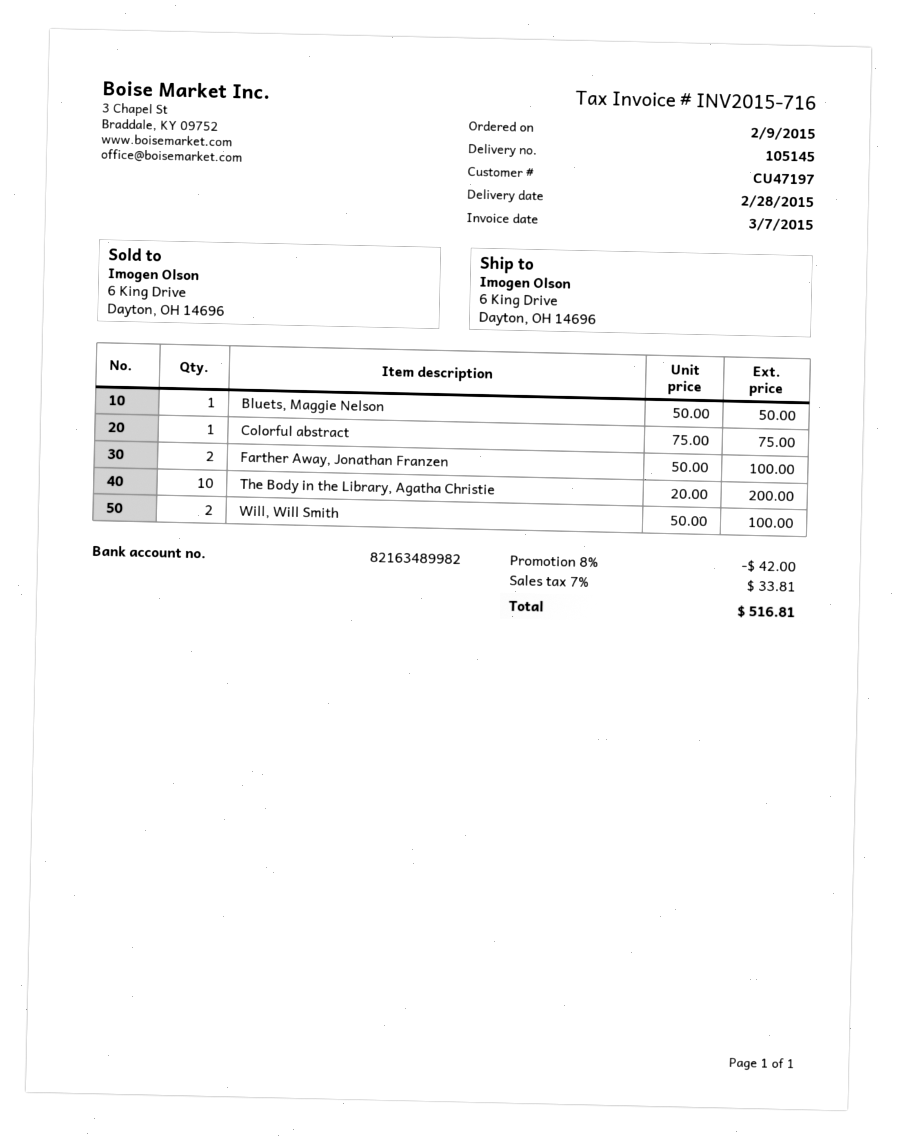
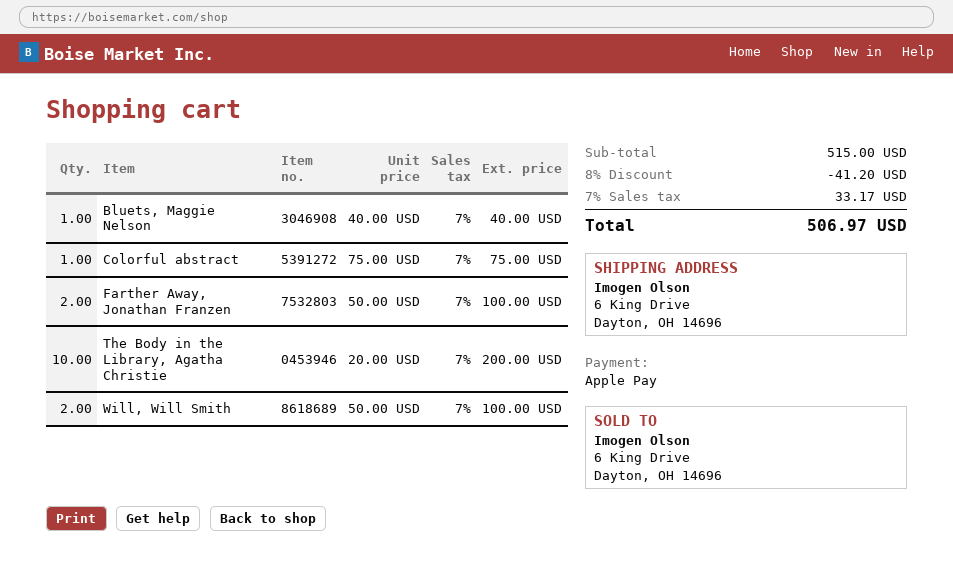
Bluets, Maggie Nelson: 1 x 50.00 = 50.00 -> 1 x 40.00 = 40.00
discount: 8% = 42.00 -> 8% = 41.20
tax: 7% = 33.81 -> 7% = 33.17
total: 516.81 -> 506.97

